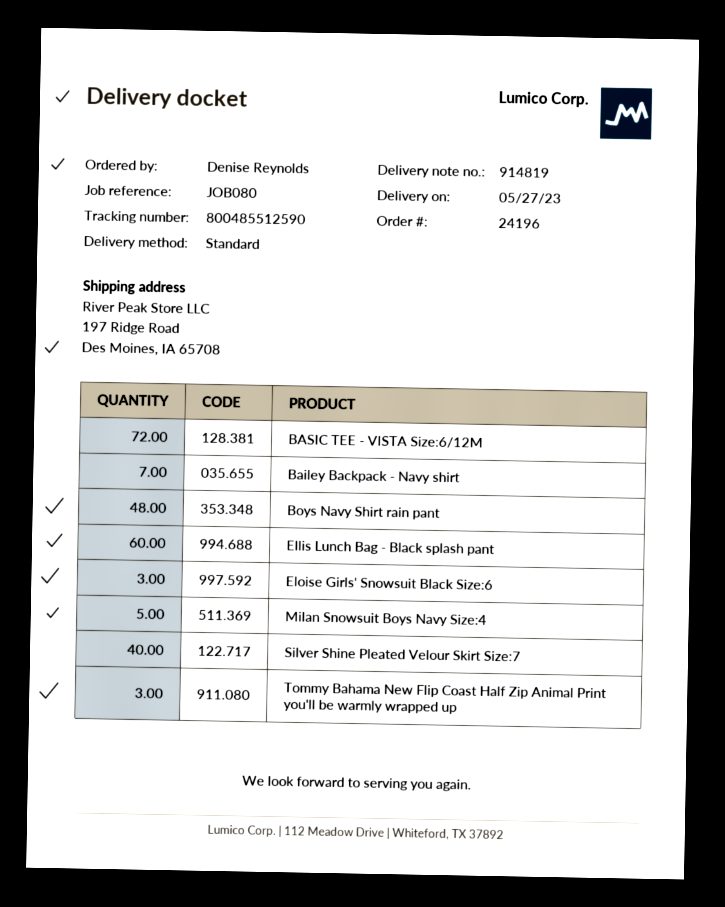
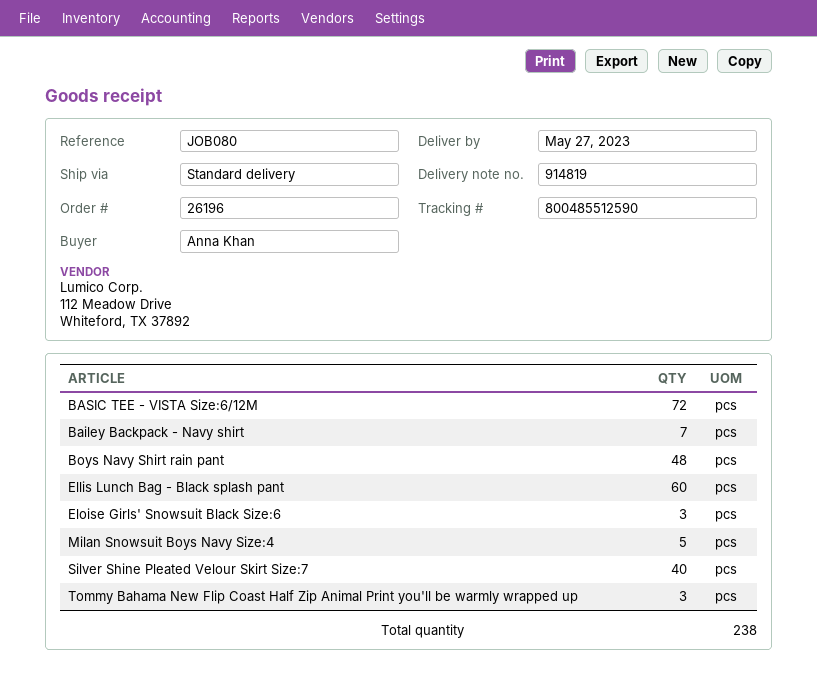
order number: 24196 -> 26196
ordered by: Denise Reynolds -> Anna Khan

